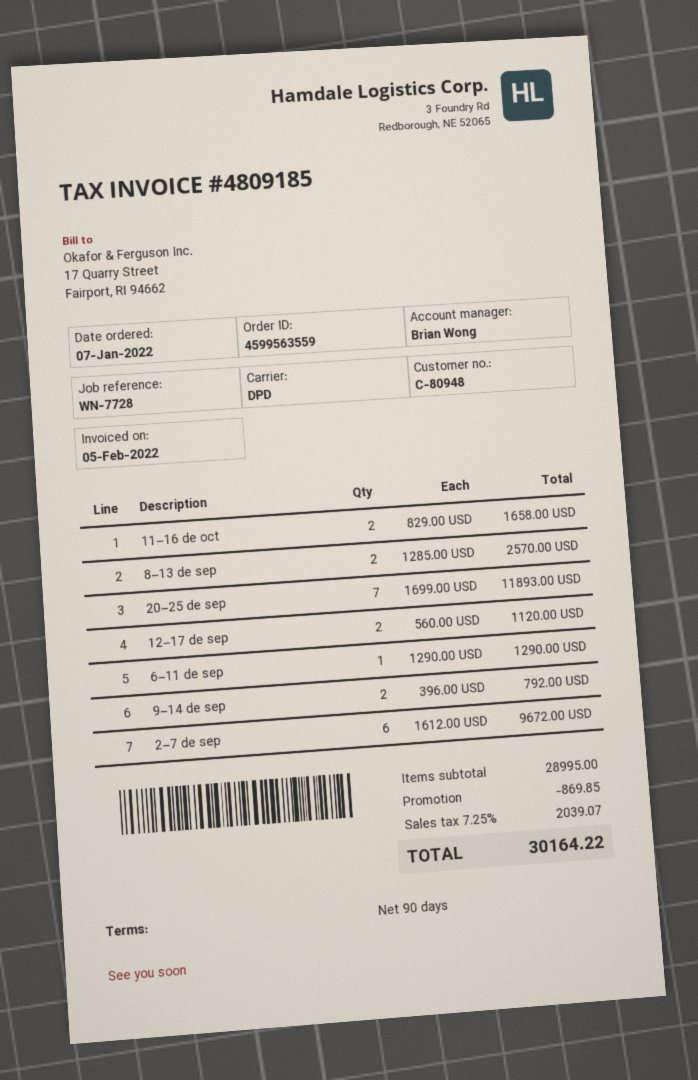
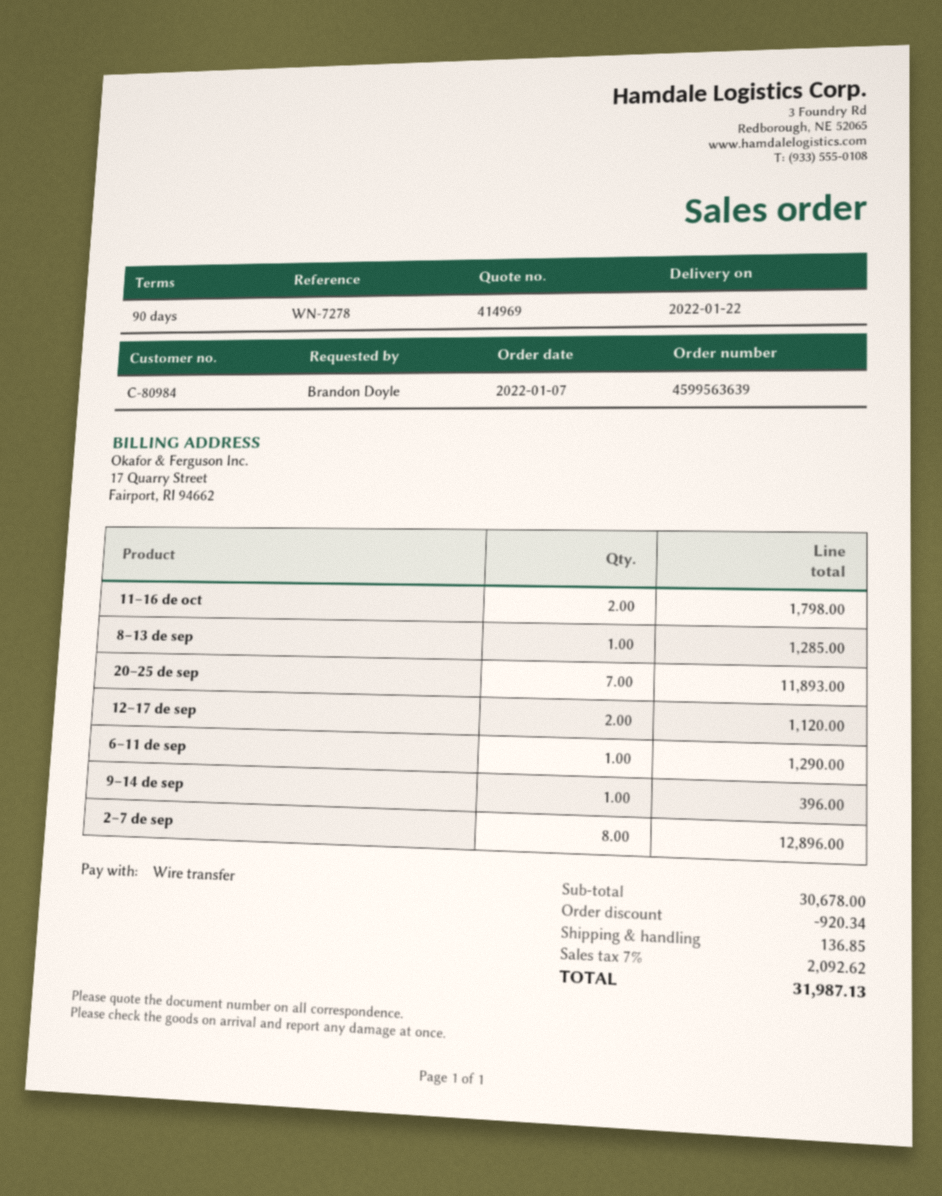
order number: 4599563559 -> 4599563639
customer number: C-80948 -> C-80984
reference: WN-7728 -> WN-7278
11–16 de oct: 2 for 1658.00 -> 2 for 1798.00
8–13 de sep: 2 for 2570.00 -> 1 for 1285.00
9–14 de sep: 2 for 792.00 -> 1 for 396.00
2–7 de sep: 6 for 9672.00 -> 8 for 12896.00
subtotal: 28995.00 -> 30678.00
discount: 869.85 -> 920.34
shipping: none -> 136.85
tax: 7.25% = 2039.07 -> 7% = 2092.62
total: 30164.22 -> 31987.13

